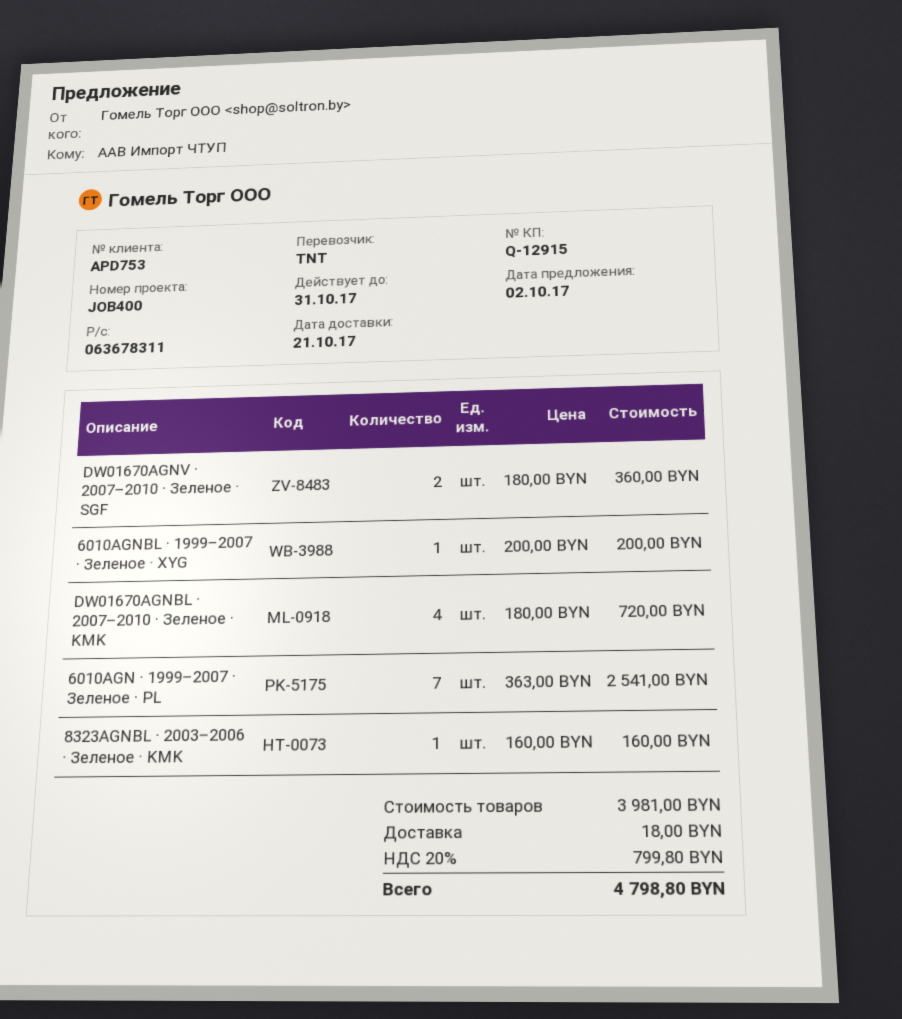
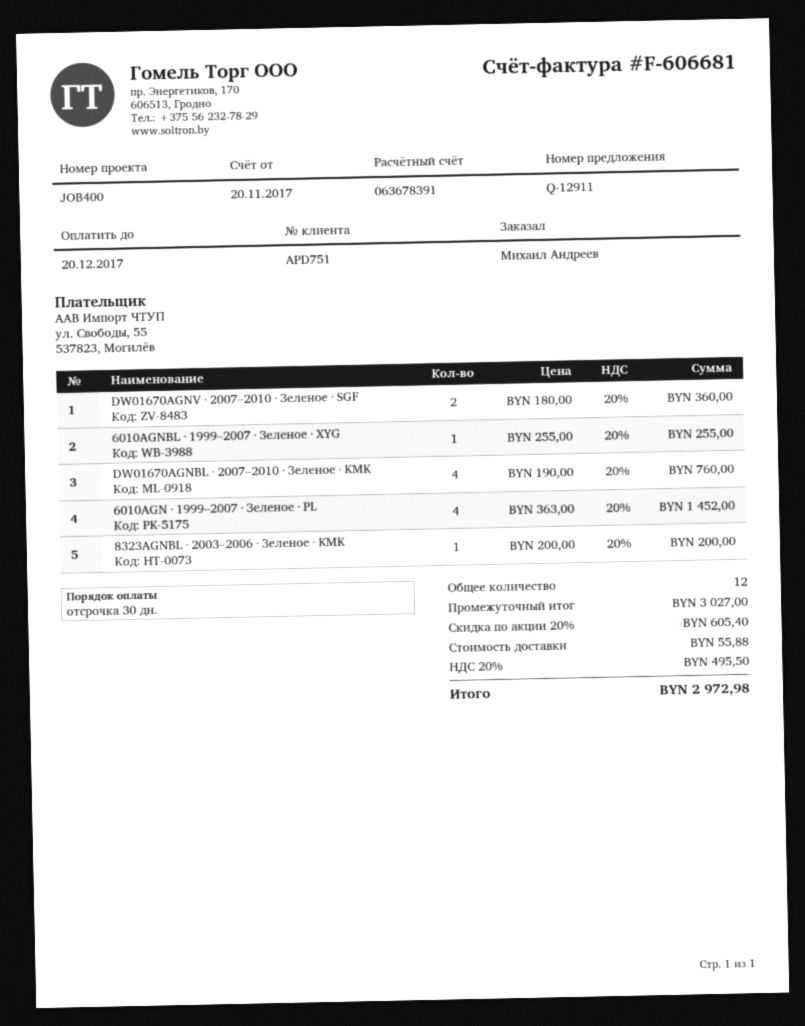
quote number: Q-12915 -> Q-12911
customer number: APD753 -> APD751
bank account: 063678311 -> 063678391
6010AGNBL · 1999–2007 · Зеленое · XYG: 1 x 200.00 = 200.00 -> 1 x 255.00 = 255.00
DW01670AGNBL · 2007–2010 · Зеленое · KMK: 4 x 180.00 = 720.00 -> 4 x 190.00 = 760.00
6010AGN · 1999–2007 · Зеленое · PL: 7 x 363.00 = 2541.00 -> 4 x 363.00 = 1452.00
8323AGNBL · 2003–2006 · Зеленое · KMK: 1 x 160.00 = 160.00 -> 1 x 200.00 = 200.00
subtotal: 3981.00 -> 3027.00
discount: none -> 20% = 605.40
shipping: 18.00 -> 55.88
tax: 20% = 799.80 -> 20% = 495.50
total: 4798.80 -> 2972.98

